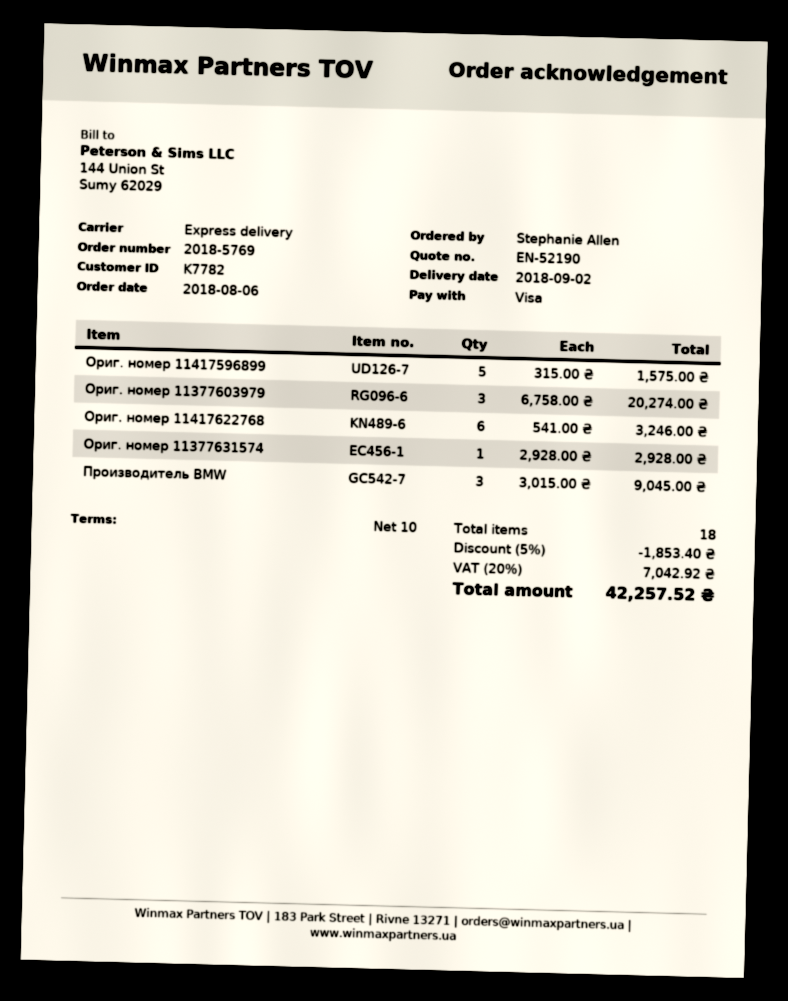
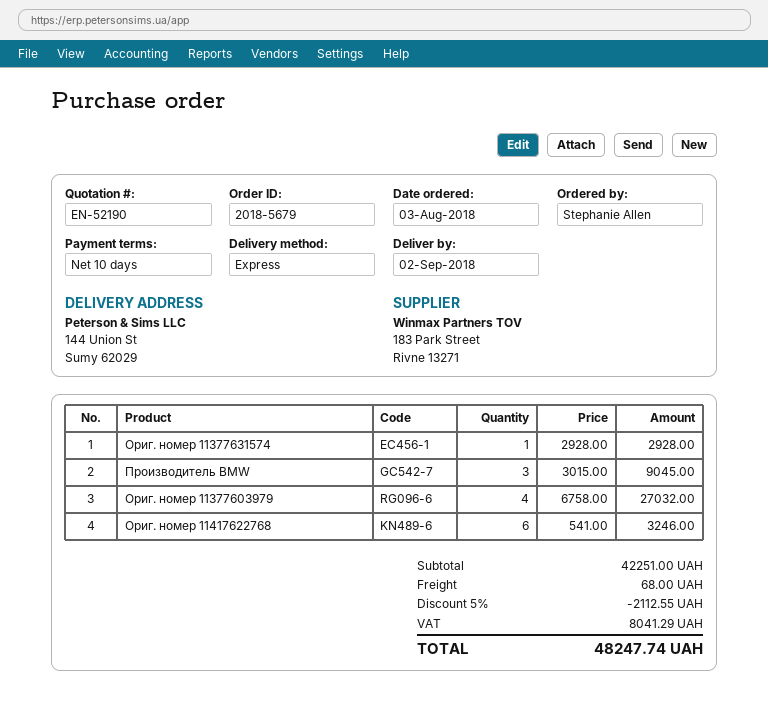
order number: 2018-5769 -> 2018-5679
order date: 2018-08-06 -> 2018-08-03
Ориг. номер 11417596899: 5 x 315.00 = 1575.00 -> none
Ориг. номер 11377603979: 3 x 6758.00 = 20274.00 -> 4 x 6758.00 = 27032.00
discount: 5% = 1853.40 -> 5% = 2112.55
shipping: none -> 68.00
tax: 7042.92 -> 8041.29
total: 42257.52 -> 48247.74

